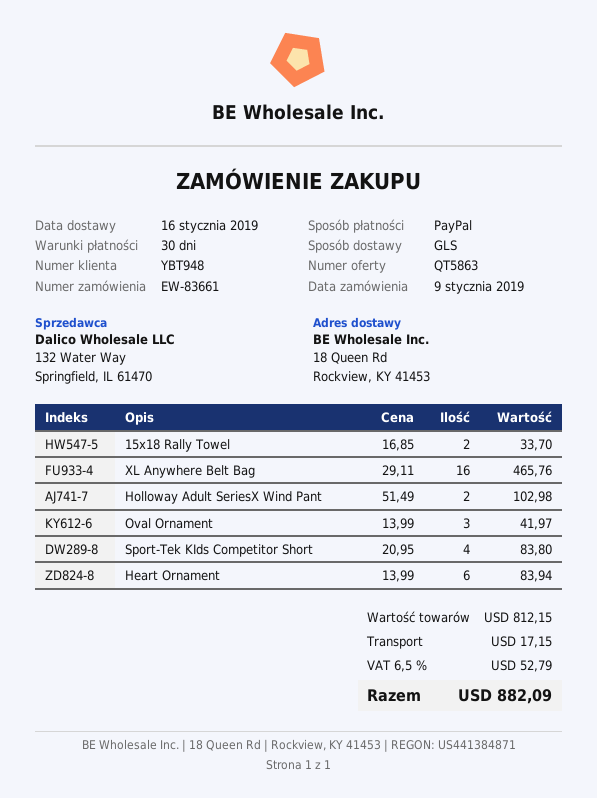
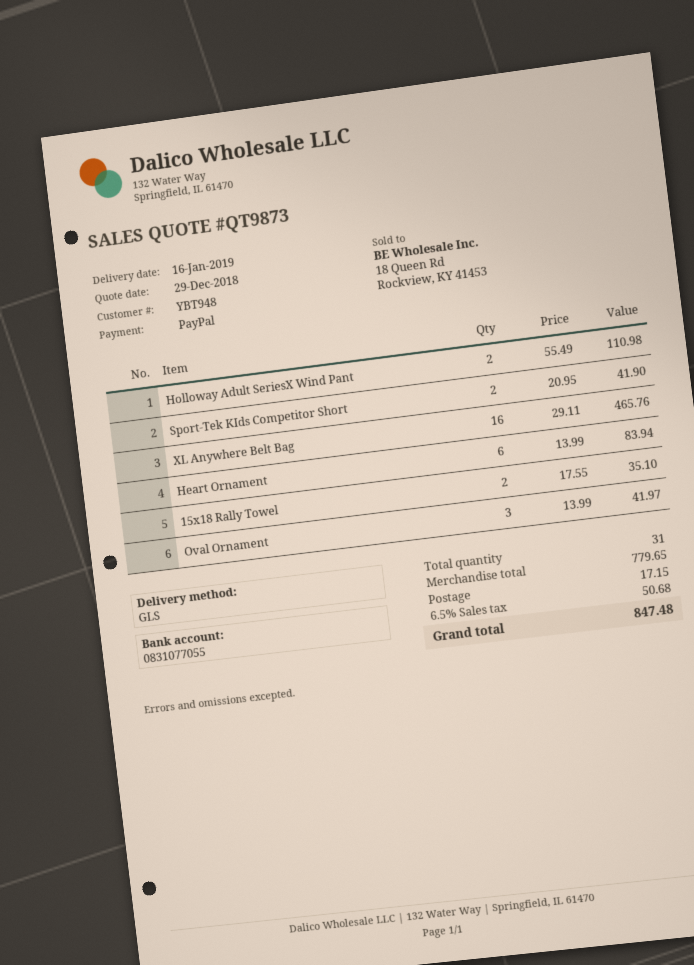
quote number: QT5863 -> QT9873
15x18 Rally Towel: 2 x 16.85 = 33.70 -> 2 x 17.55 = 35.10
Holloway Adult SeriesX Wind Pant: 2 x 51.49 = 102.98 -> 2 x 55.49 = 110.98
Sport-Tek KIds Competitor Short: 4 x 20.95 = 83.80 -> 2 x 20.95 = 41.90
subtotal: 812.15 -> 779.65
tax: 6.5% = 52.79 -> 6.5% = 50.68
total: 882.09 -> 847.48

